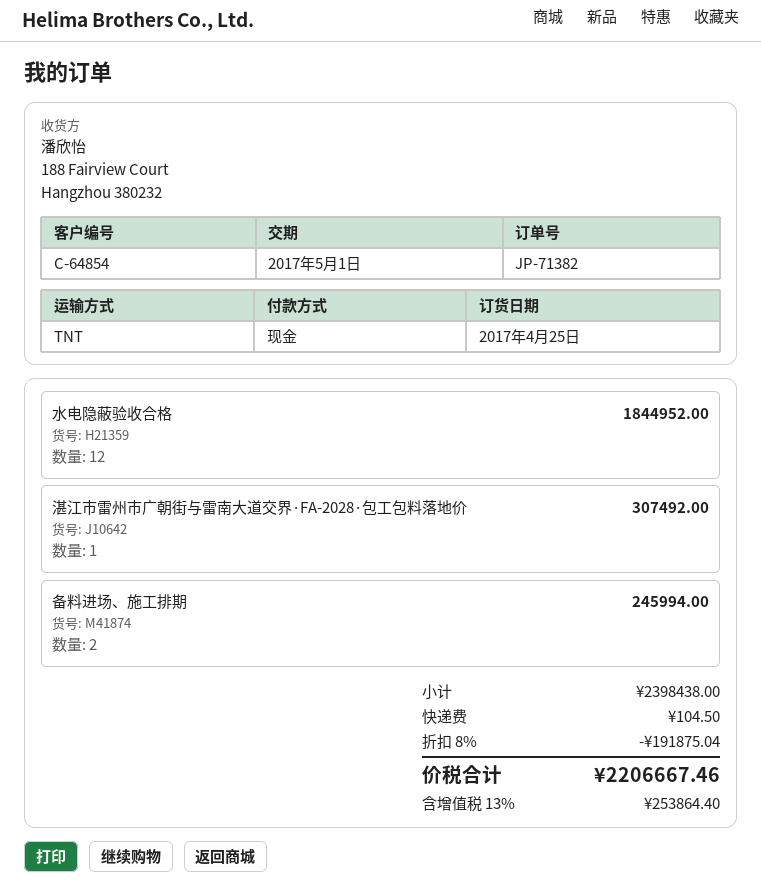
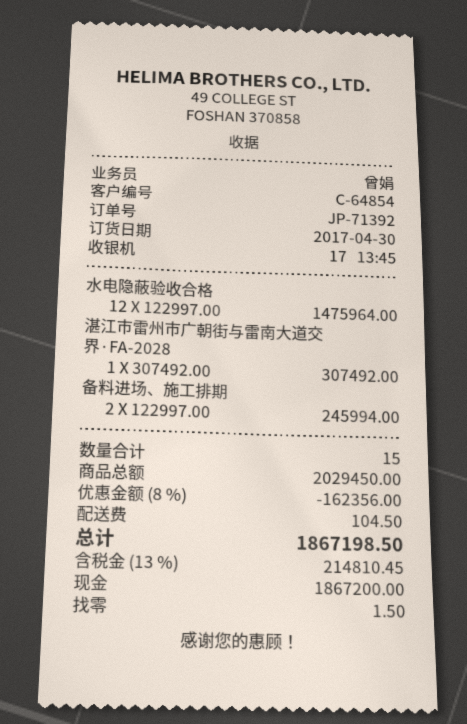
order number: JP-71382 -> JP-71392
order date: 2017-04-25 -> 2017-04-30
水电隐蔽验收合格: 12 for 1844952.00 -> 12 for 1475964.00
subtotal: 2398438.00 -> 2029450.00
discount: 8% = 191875.04 -> 8% = 162356.00
tax: 13% = 253864.40 -> 13% = 214810.45
total: 2206667.46 -> 1867198.50

